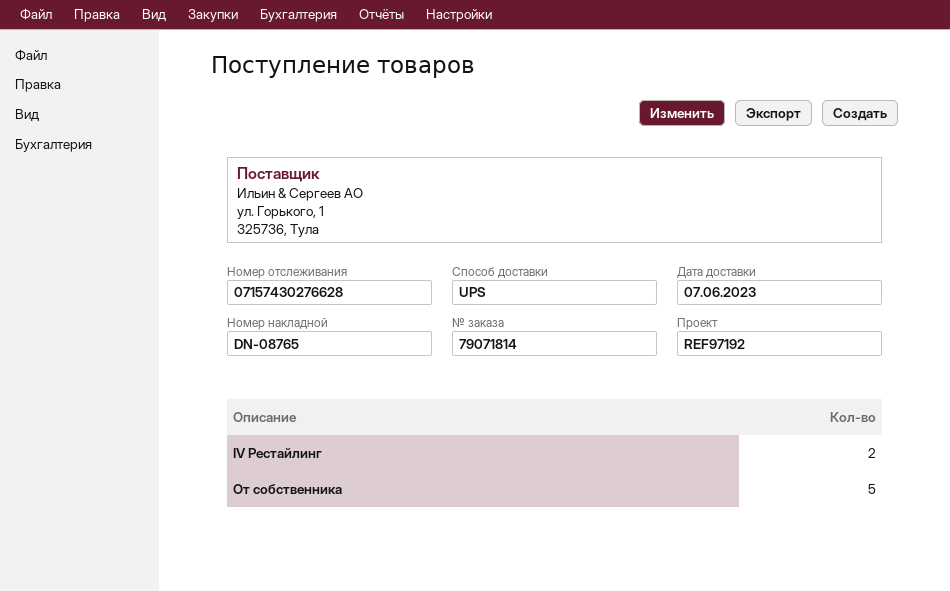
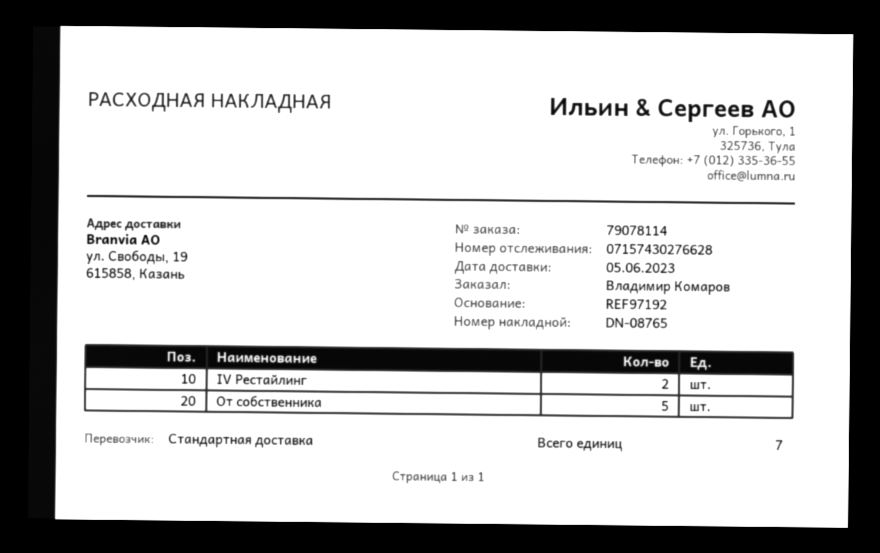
order number: 79071814 -> 79078114
delivery date: 2023-06-07 -> 2023-06-05
shipping method: UPS -> standard

